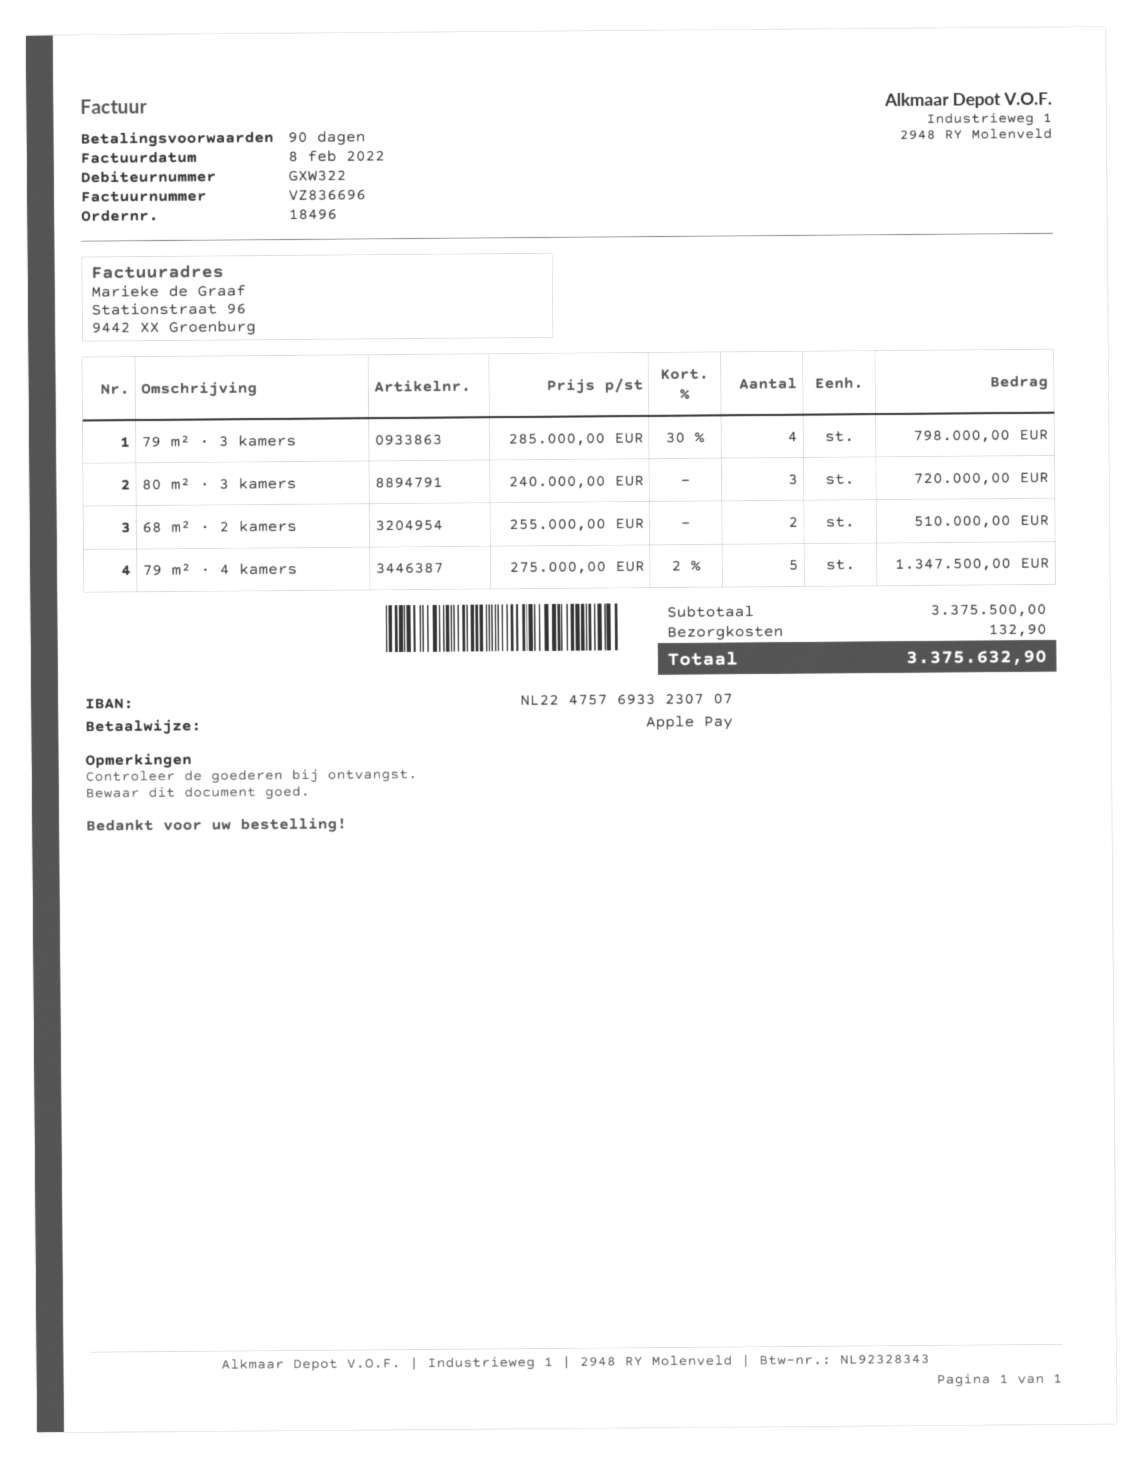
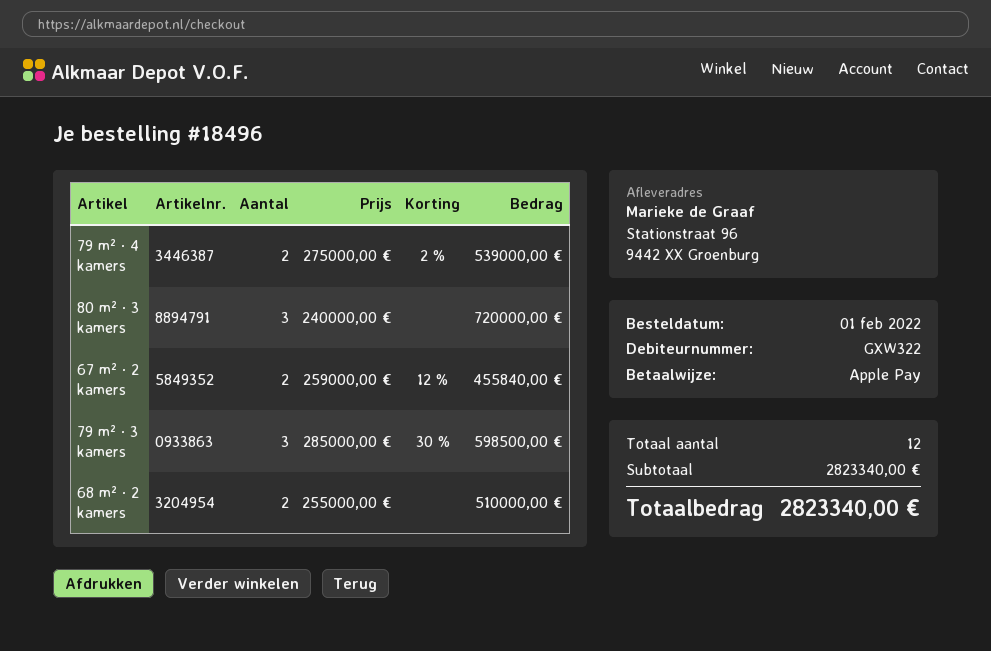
79 m² · 3 kamers: 4 x 285000.00 - 30% = 798000.00 -> 3 x 285000.00 - 30% = 598500.00
79 m² · 4 kamers: 5 x 275000.00 - 2% = 1347500.00 -> 2 x 275000.00 - 2% = 539000.00
67 m² · 2 kamers: none -> 2 x 259000.00 - 12% = 455840.00
subtotal: 3375500.00 -> 2823340.00
shipping: 132.90 -> none
total: 3375632.90 -> 2823340.00

